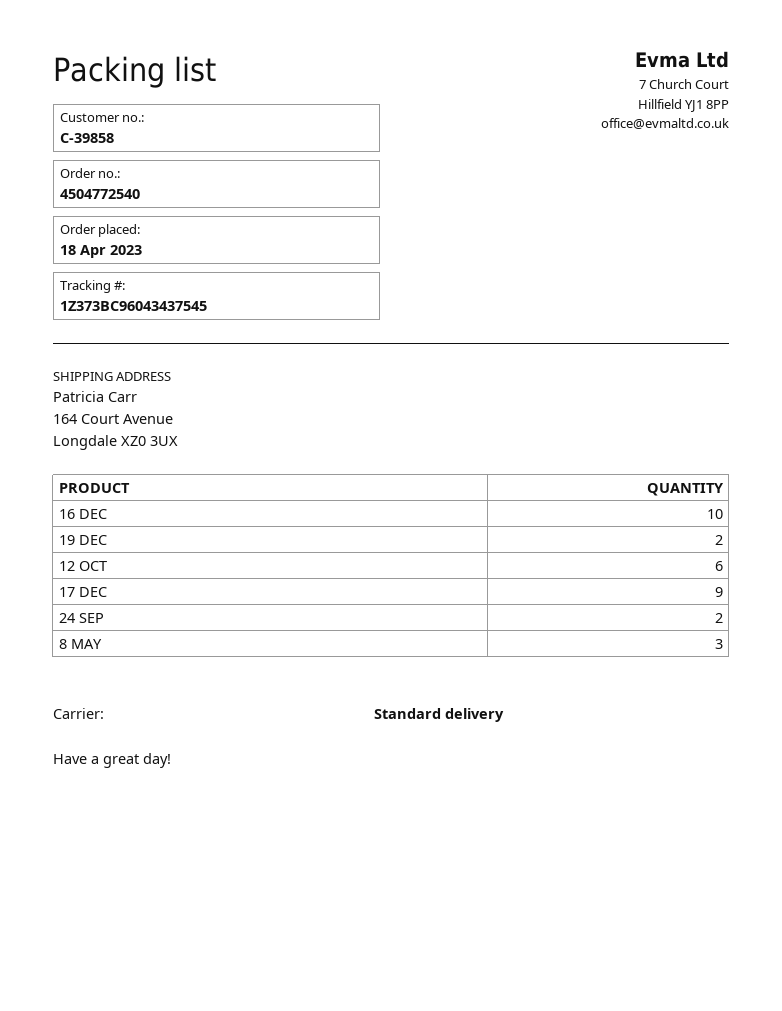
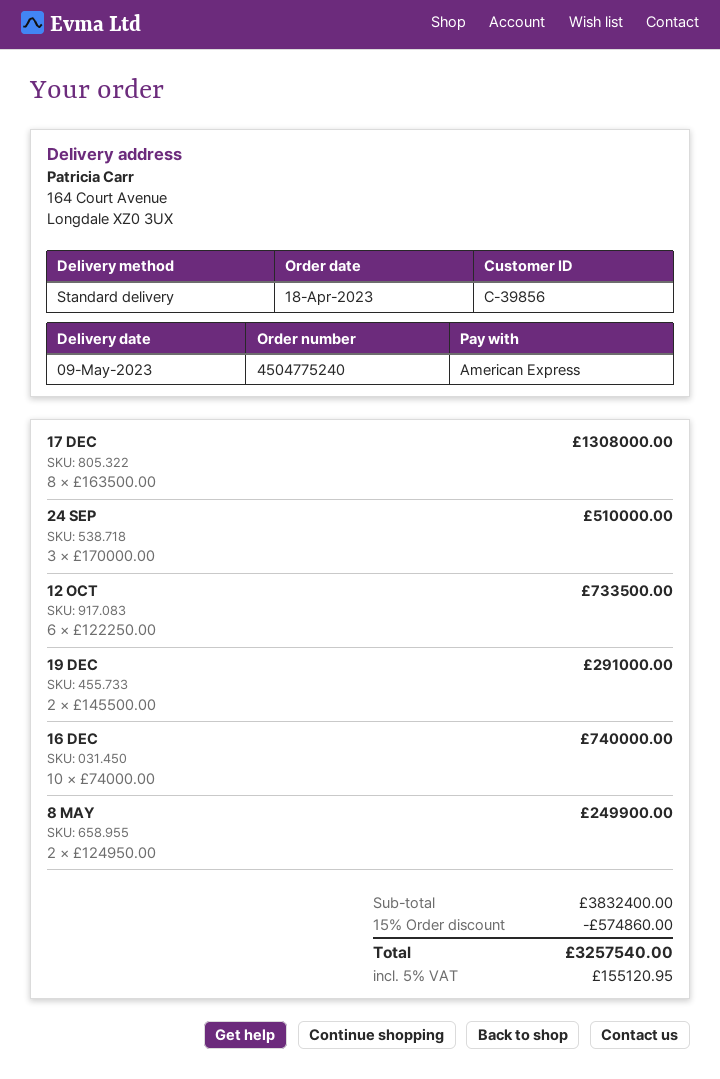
order number: 4504772540 -> 4504775240
customer number: C-39858 -> C-39856
17 DEC: 9 -> 8
24 SEP: 2 -> 3
8 MAY: 3 -> 2

